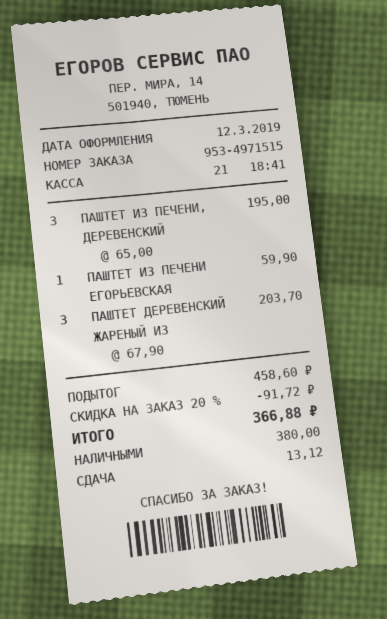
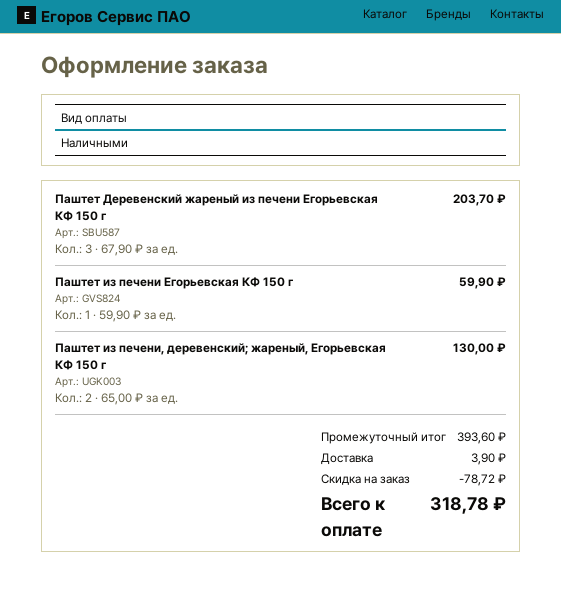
ПАШТЕТ ИЗ ПЕЧЕНИ, ДЕРЕВЕНСКИЙ: 3 x 65.00 = 195.00 -> 2 x 65.00 = 130.00
subtotal: 458.60 -> 393.60
discount: 91.72 -> 78.72
shipping: none -> 3.90
total: 366.88 -> 318.78

